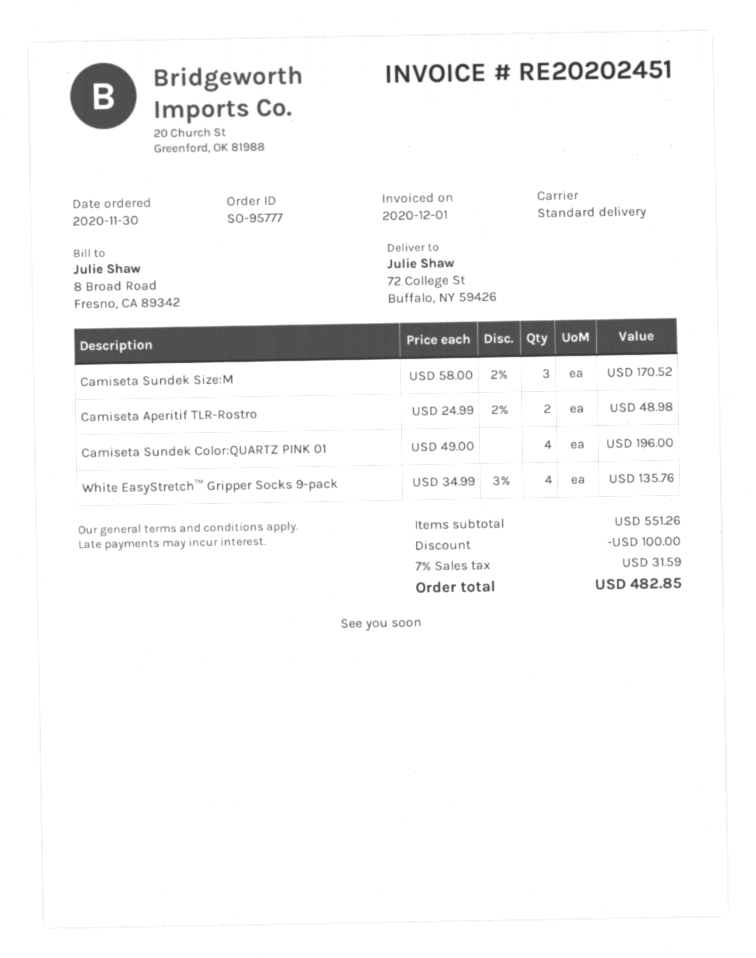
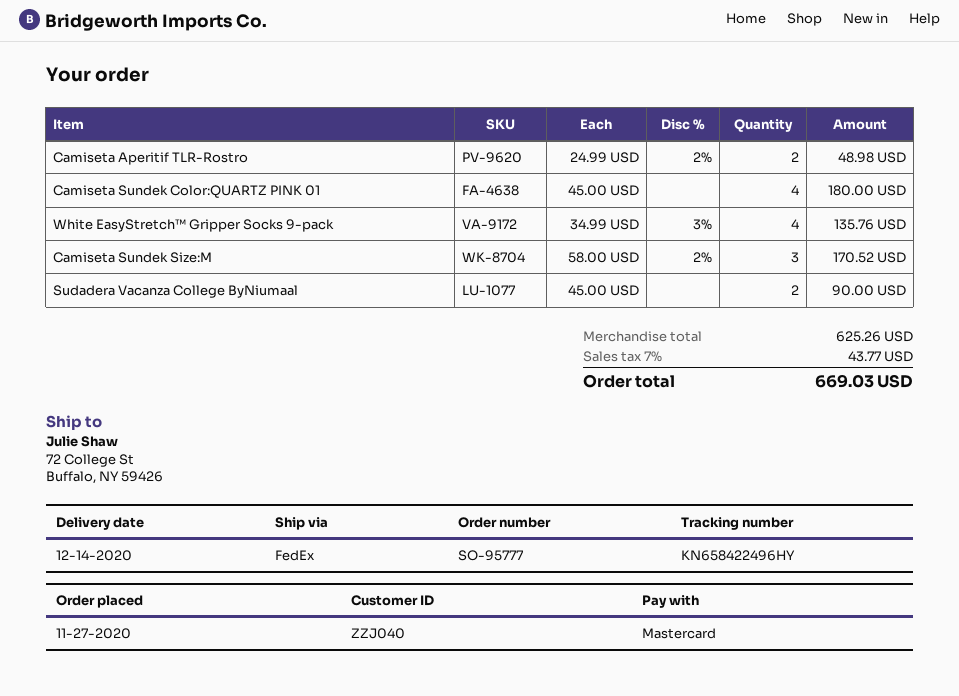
order date: 2020-11-30 -> 2020-11-27
shipping method: standard -> FedEx
Camiseta Sundek Color:QUARTZ PINK 01: 4 x 49.00 = 196.00 -> 4 x 45.00 = 180.00
Sudadera Vacanza College ByNiumaal: none -> 2 x 45.00 = 90.00
subtotal: 551.26 -> 625.26
discount: 100.00 -> none
tax: 7% = 31.59 -> 7% = 43.77
total: 482.85 -> 669.03

